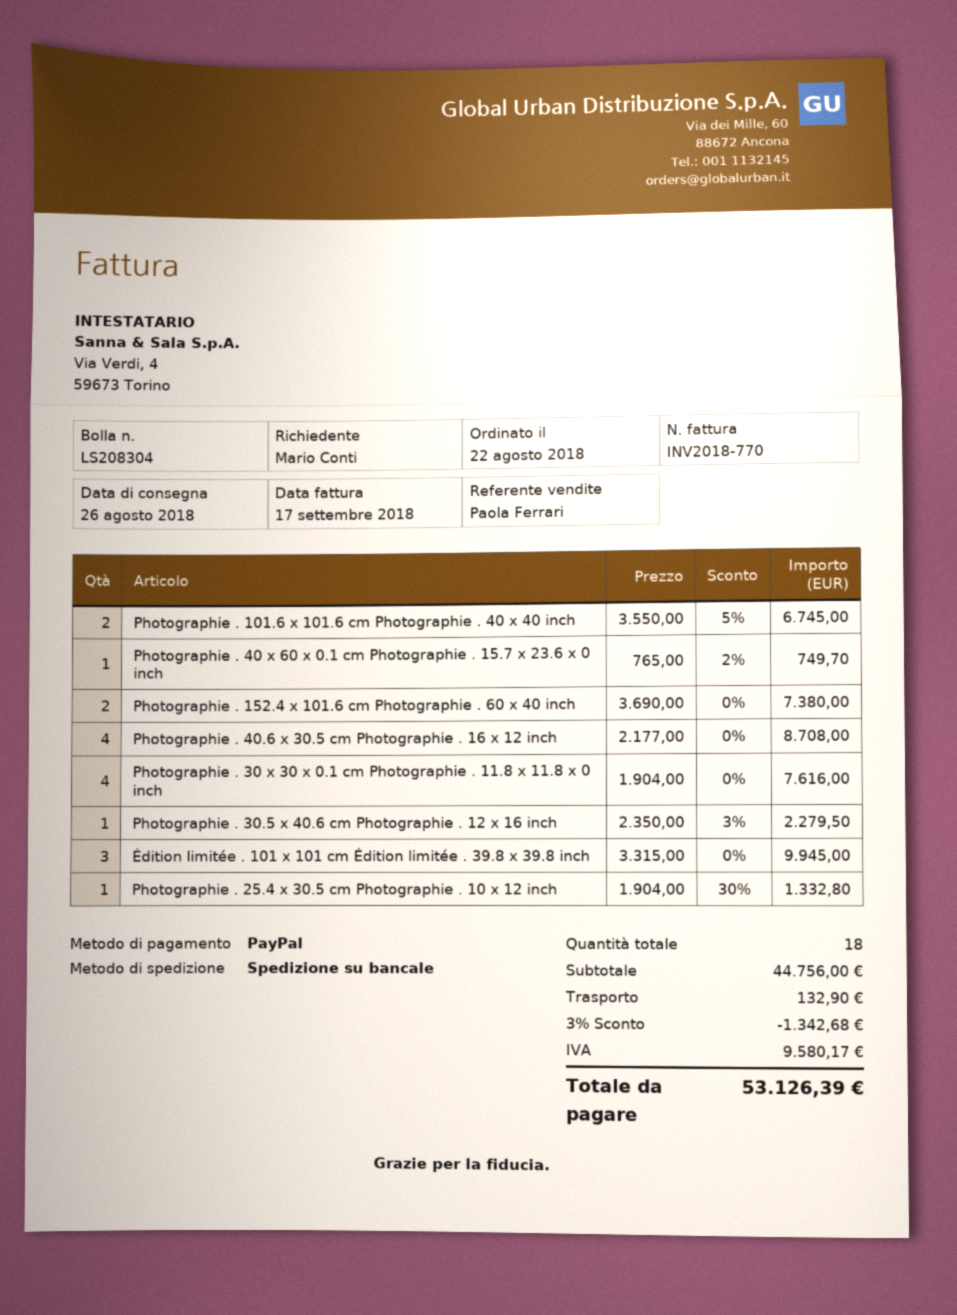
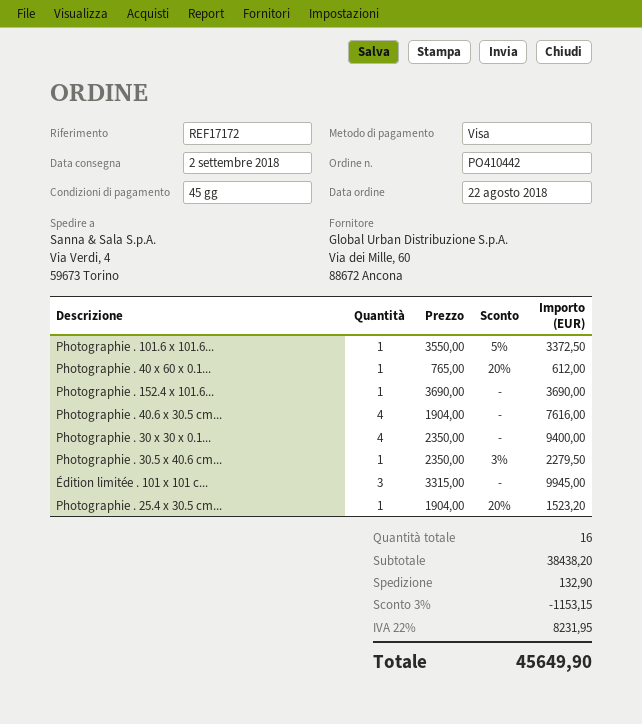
delivery date: 2018-08-26 -> 2018-09-02
payment method: PayPal -> Visa
Photographie . 101.6 x 101.6 cm Photographie . 40 x 40 inch: 2 x 3550.00 - 5% = 6745.00 -> 1 x 3550.00 - 5% = 3372.50
Photographie . 40 x 60 x 0.1 cm Photographie . 15.7 x 23.6 x 0 inch: 1 x 765.00 - 2% = 749.70 -> 1 x 765.00 - 20% = 612.00
Photographie . 152.4 x 101.6 cm Photographie . 60 x 40 inch: 2 x 3690.00 = 7380.00 -> 1 x 3690.00 = 3690.00
Photographie . 40.6 x 30.5 cm Photographie . 16 x 12 inch: 4 x 2177.00 = 8708.00 -> 4 x 1904.00 = 7616.00
Photographie . 30 x 30 x 0.1 cm Photographie . 11.8 x 11.8 x 0 inch: 4 x 1904.00 = 7616.00 -> 4 x 2350.00 = 9400.00
Photographie . 25.4 x 30.5 cm Photographie . 10 x 12 inch: 1 x 1904.00 - 30% = 1332.80 -> 1 x 1904.00 - 20% = 1523.20
total quantity: 18 -> 16
subtotal: 44756.00 -> 38438.20
discount: 3% = 1342.68 -> 3% = 1153.15
tax: 9580.17 -> 8231.95
total: 53126.39 -> 45649.90

